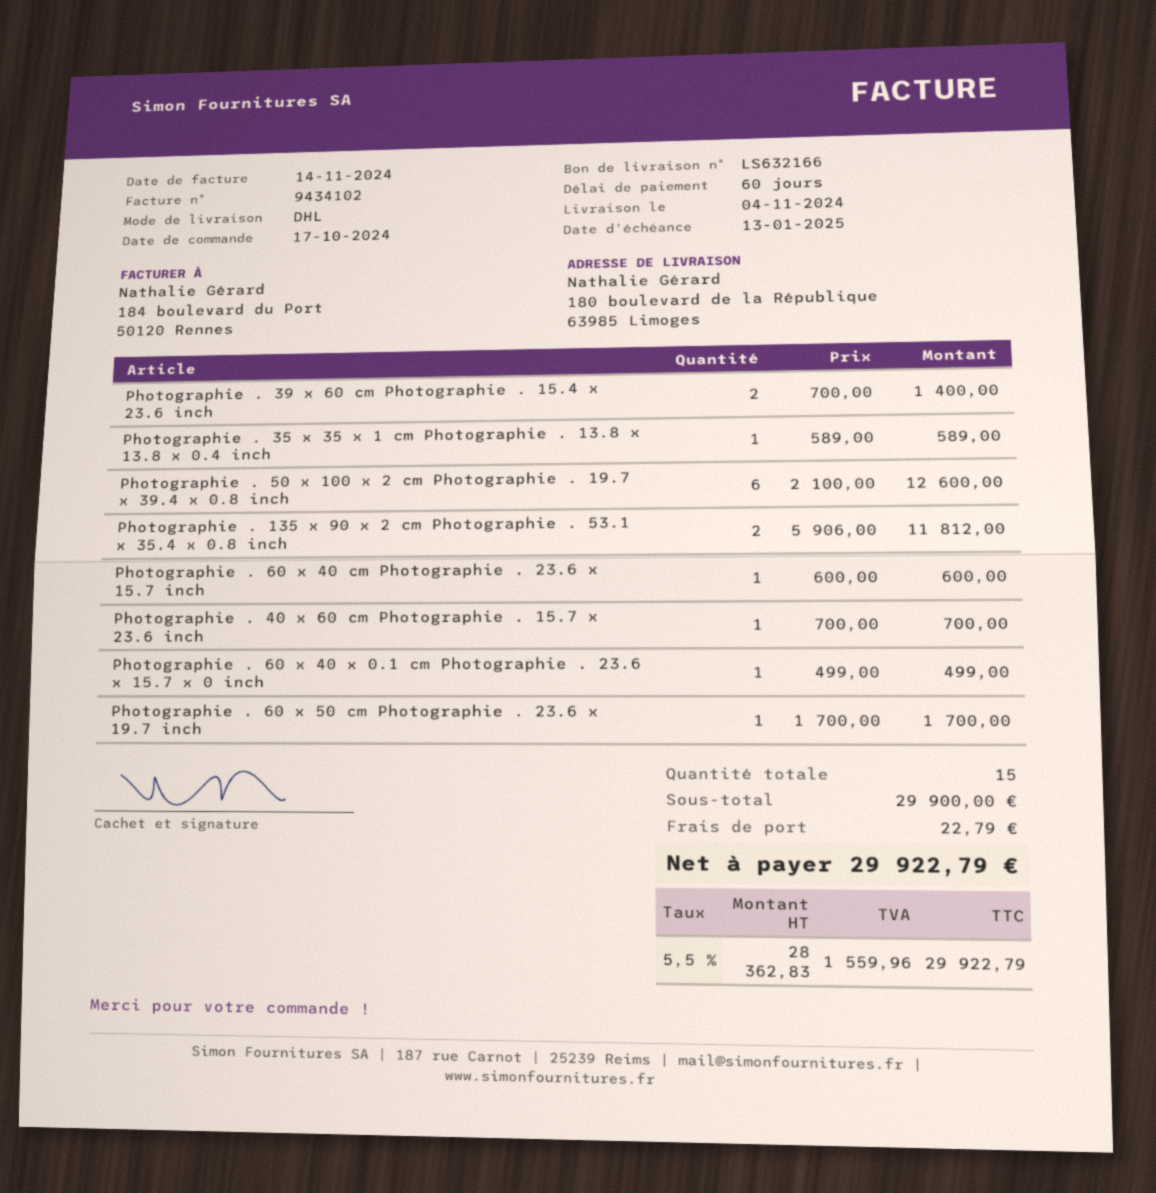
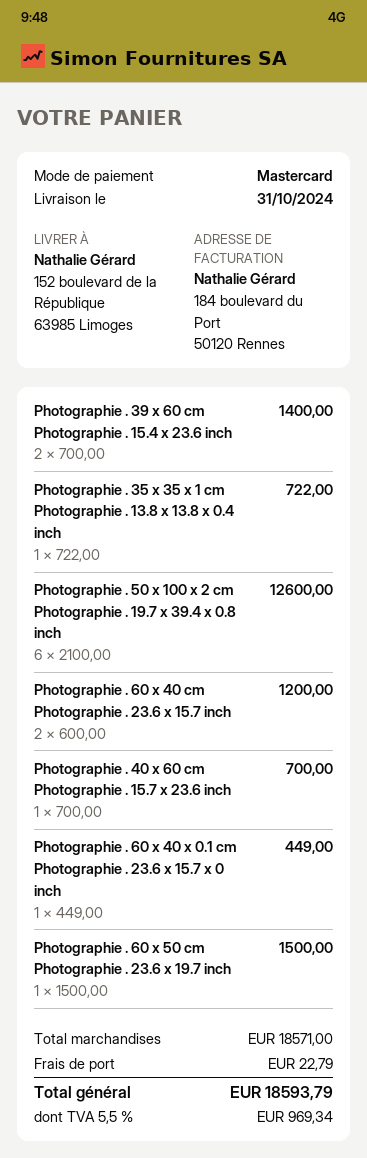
delivery date: 2024-11-04 -> 2024-10-31
ship to: 180 boulevard de la République, 63985 Limoges -> 152 boulevard de la République, 63985 Limoges
Photographie . 35 x 35 x 1 cm Photographie . 13.8 x 13.8 x 0.4 inch: 1 x 589.00 = 589.00 -> 1 x 722.00 = 722.00
Photographie . 135 x 90 x 2 cm Photographie . 53.1 x 35.4 x 0.8 inch: 2 x 5906.00 = 11812.00 -> none
Photographie . 60 x 40 cm Photographie . 23.6 x 15.7 inch: 1 x 600.00 = 600.00 -> 2 x 600.00 = 1200.00
Photographie . 60 x 40 x 0.1 cm Photographie . 23.6 x 15.7 x 0 inch: 1 x 499.00 = 499.00 -> 1 x 449.00 = 449.00
Photographie . 60 x 50 cm Photographie . 23.6 x 19.7 inch: 1 x 1700.00 = 1700.00 -> 1 x 1500.00 = 1500.00
subtotal: 29900.00 -> 18571.00
tax: 5.5% = 1559.96 -> 5.5% = 969.34
total: 29922.79 -> 18593.79

